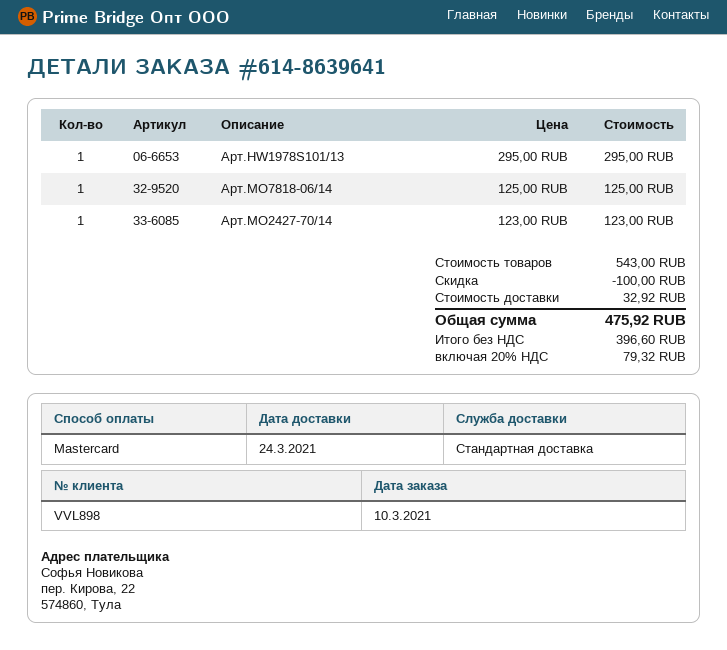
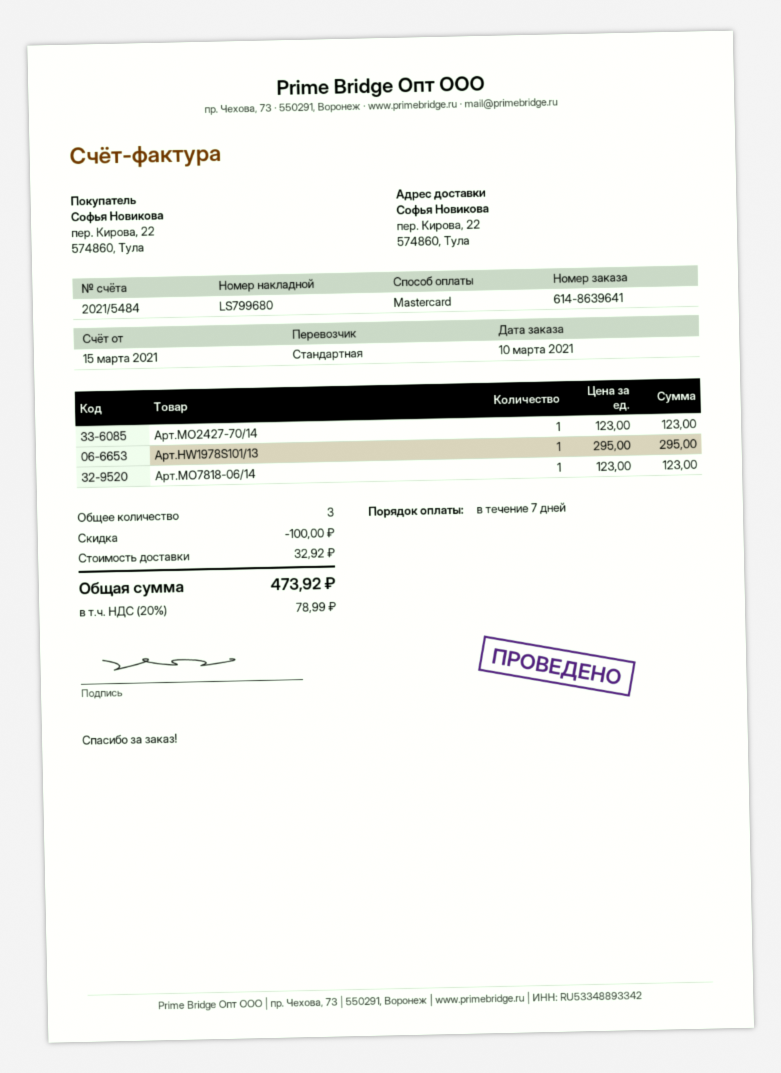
Арт.MO7818-06/14: 1 x 125.00 = 125.00 -> 1 x 123.00 = 123.00
tax: 20% = 79.32 -> 20% = 78.99
total: 475.92 -> 473.92

